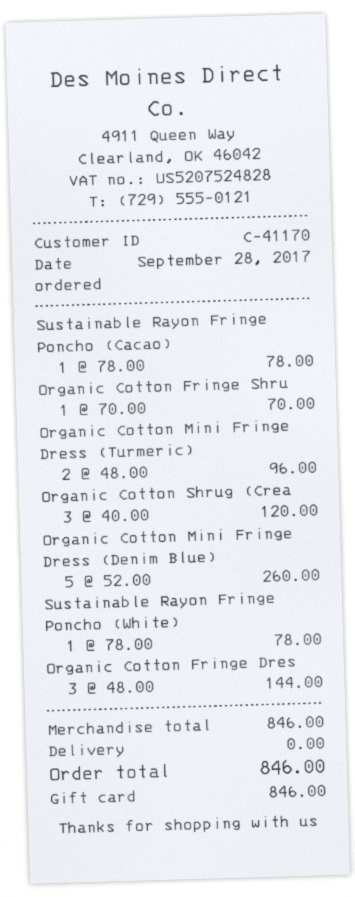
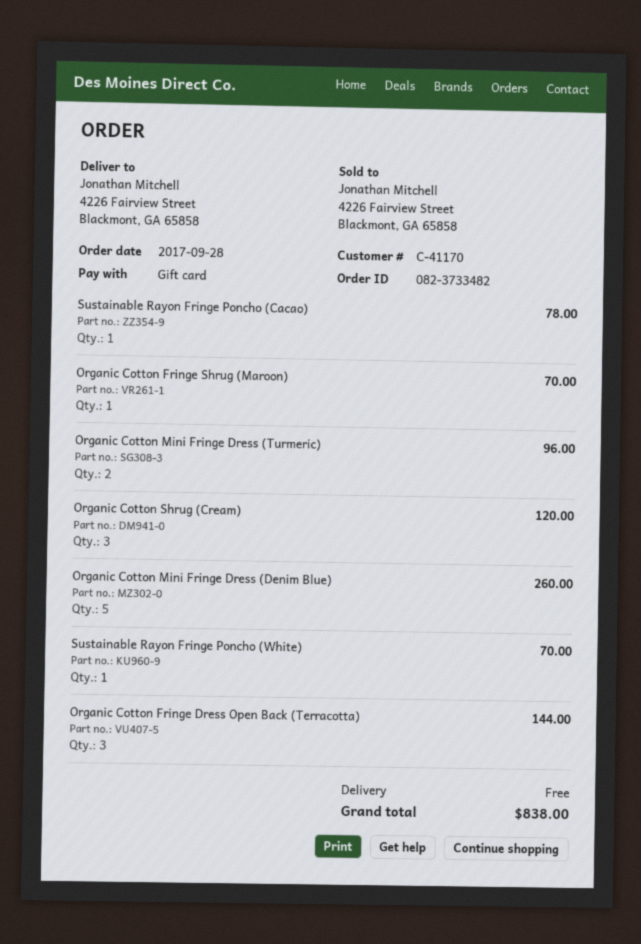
Sustainable Rayon Fringe Poncho (White): 1 for 78.00 -> 1 for 70.00
total: 846.00 -> 838.00

